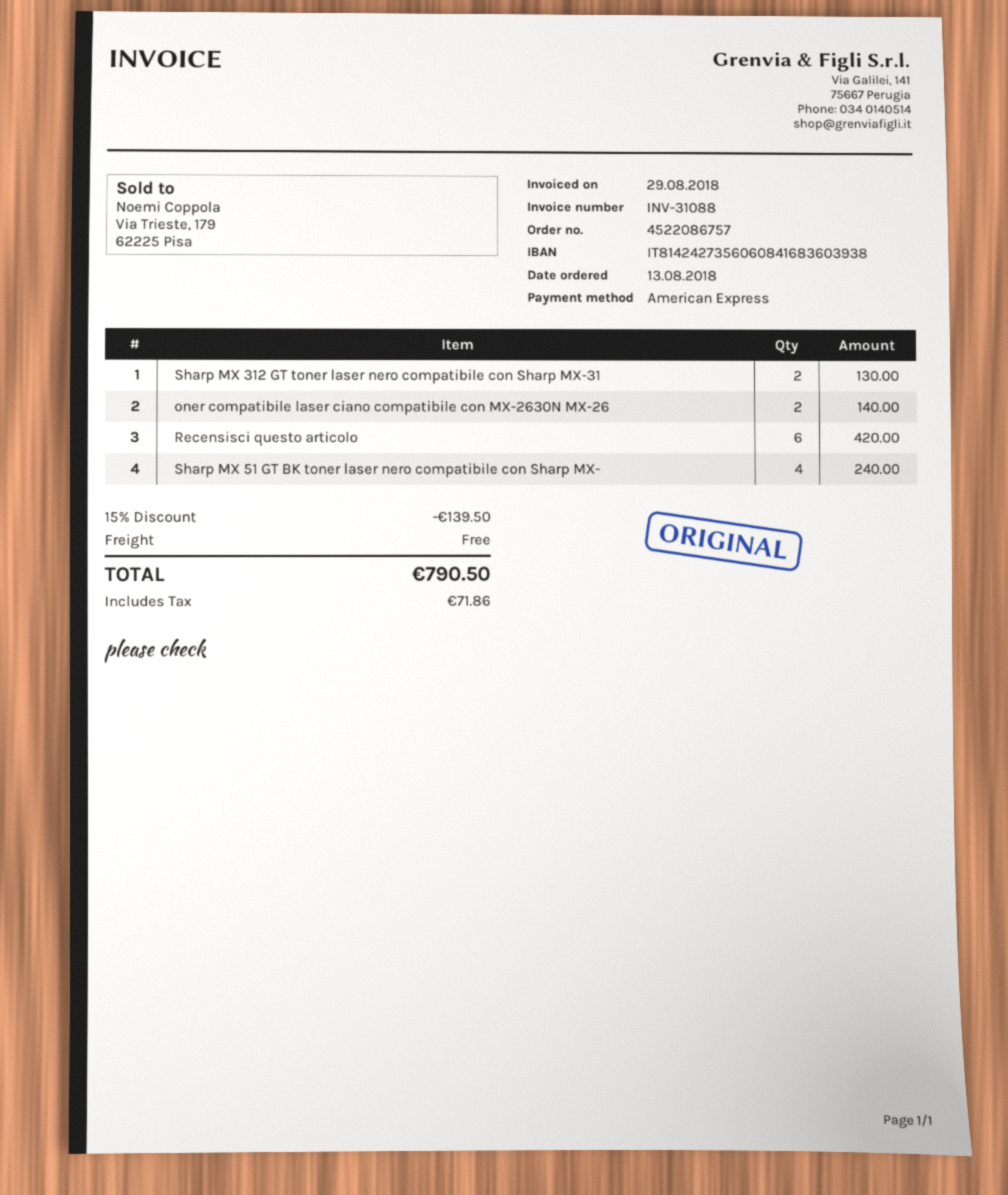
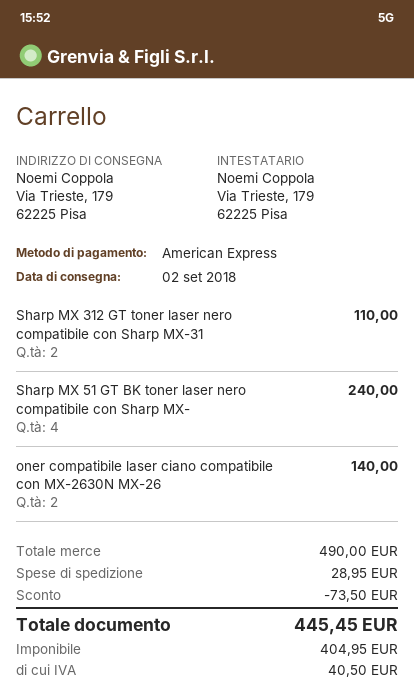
Sharp MX 312 GT toner laser nero compatibile con Sharp MX-31: 2 for 130.00 -> 2 for 110.00
Recensisci questo articolo: 6 for 420.00 -> none
discount: 139.50 -> 73.50
shipping: 0.00 -> 28.95
tax: 71.86 -> 40.50
total: 790.50 -> 445.45

